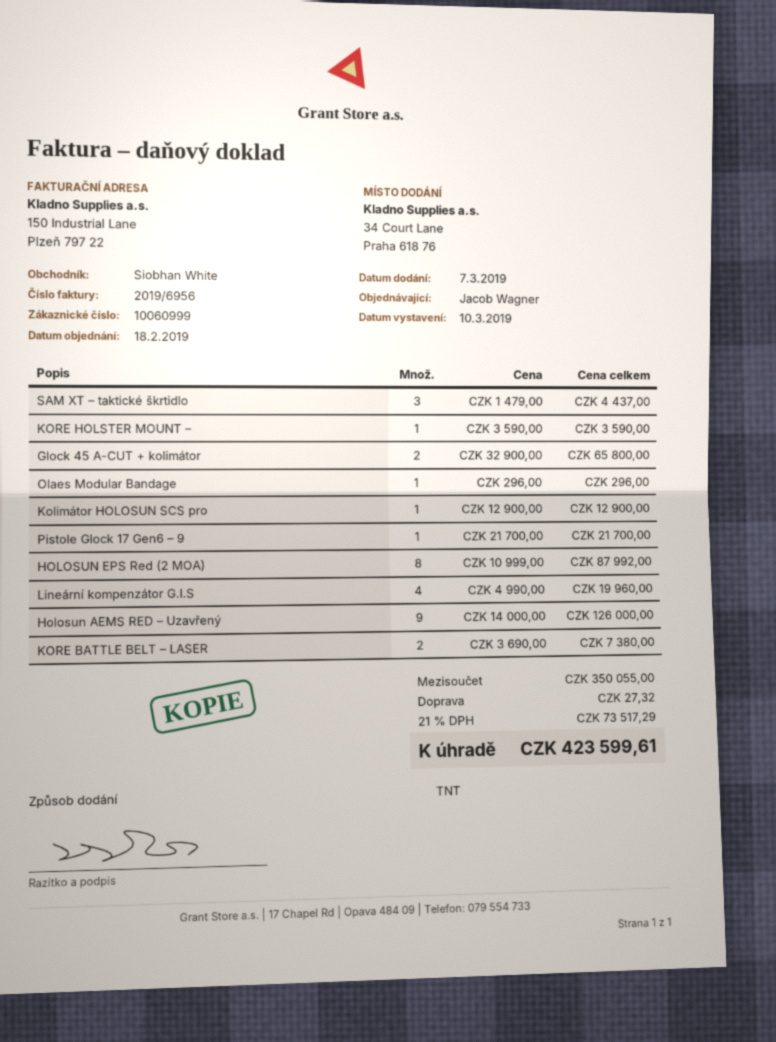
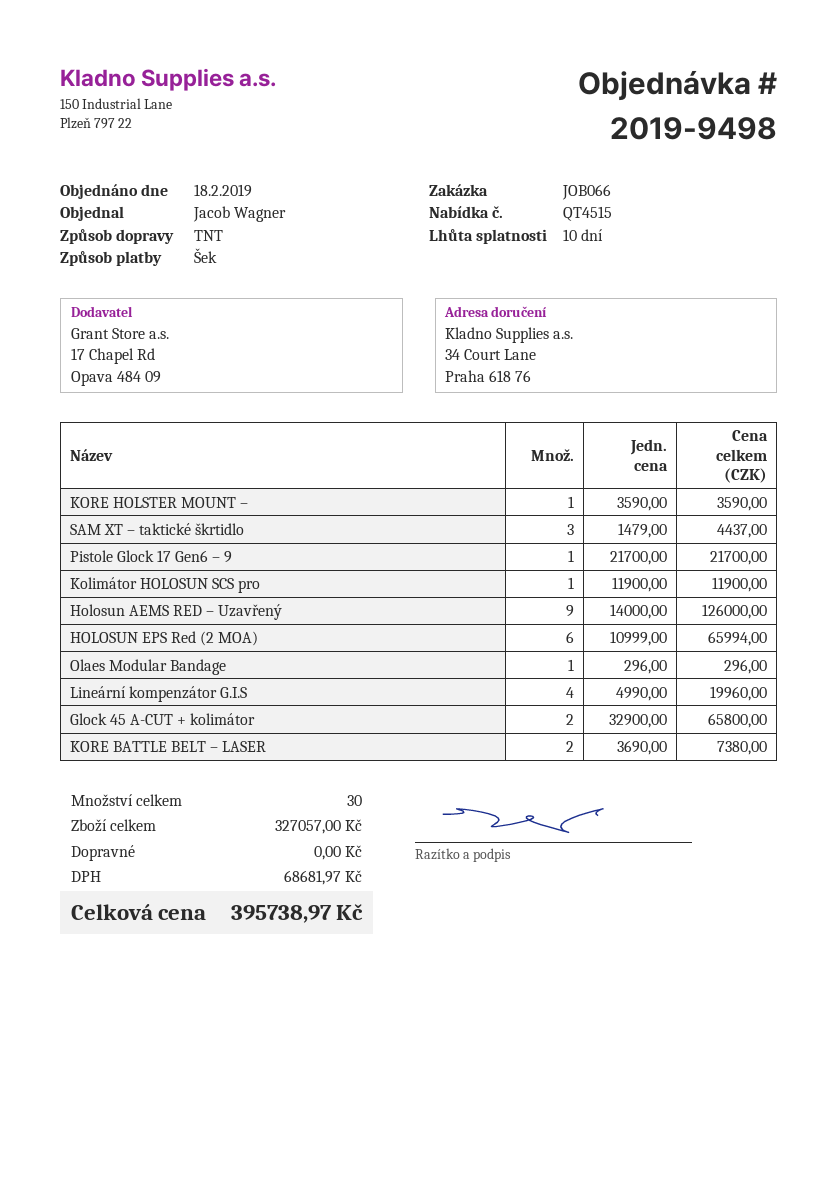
Kolimátor HOLOSUN SCS pro: 1 x 12900.00 = 12900.00 -> 1 x 11900.00 = 11900.00
HOLOSUN EPS Red (2 MOA): 8 x 10999.00 = 87992.00 -> 6 x 10999.00 = 65994.00
subtotal: 350055.00 -> 327057.00
shipping: 27.32 -> 0.00
tax: 73517.29 -> 68681.97
total: 423599.61 -> 395738.97

